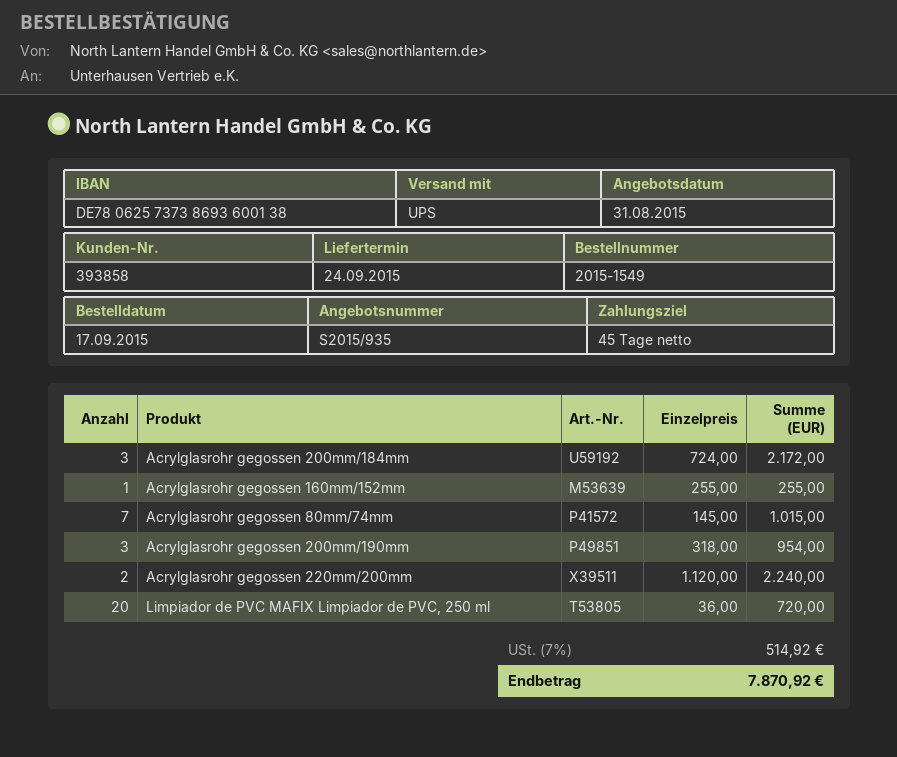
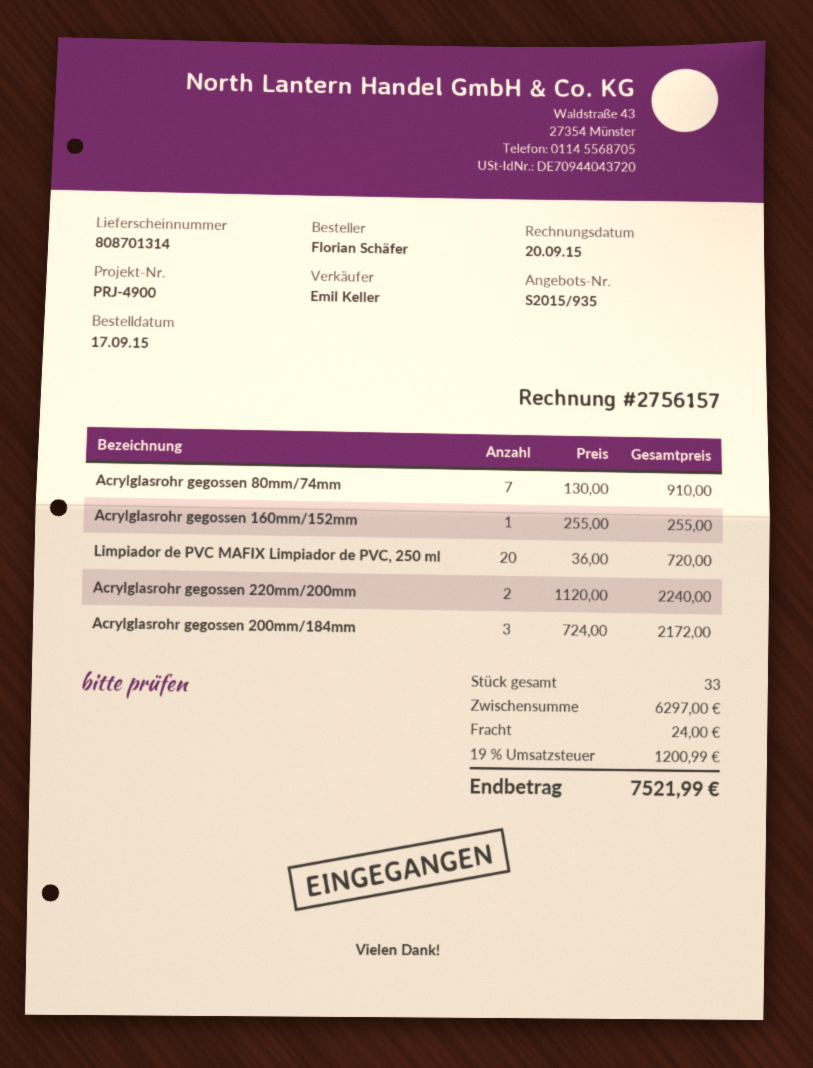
Acrylglasrohr gegossen 80mm/74mm: 7 x 145.00 = 1015.00 -> 7 x 130.00 = 910.00
Acrylglasrohr gegossen 200mm/190mm: 3 x 318.00 = 954.00 -> none
shipping: none -> 24.00
tax: 7% = 514.92 -> 19% = 1200.99
total: 7870.92 -> 7521.99

